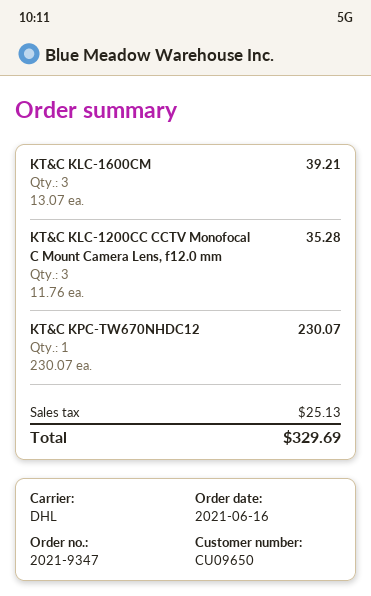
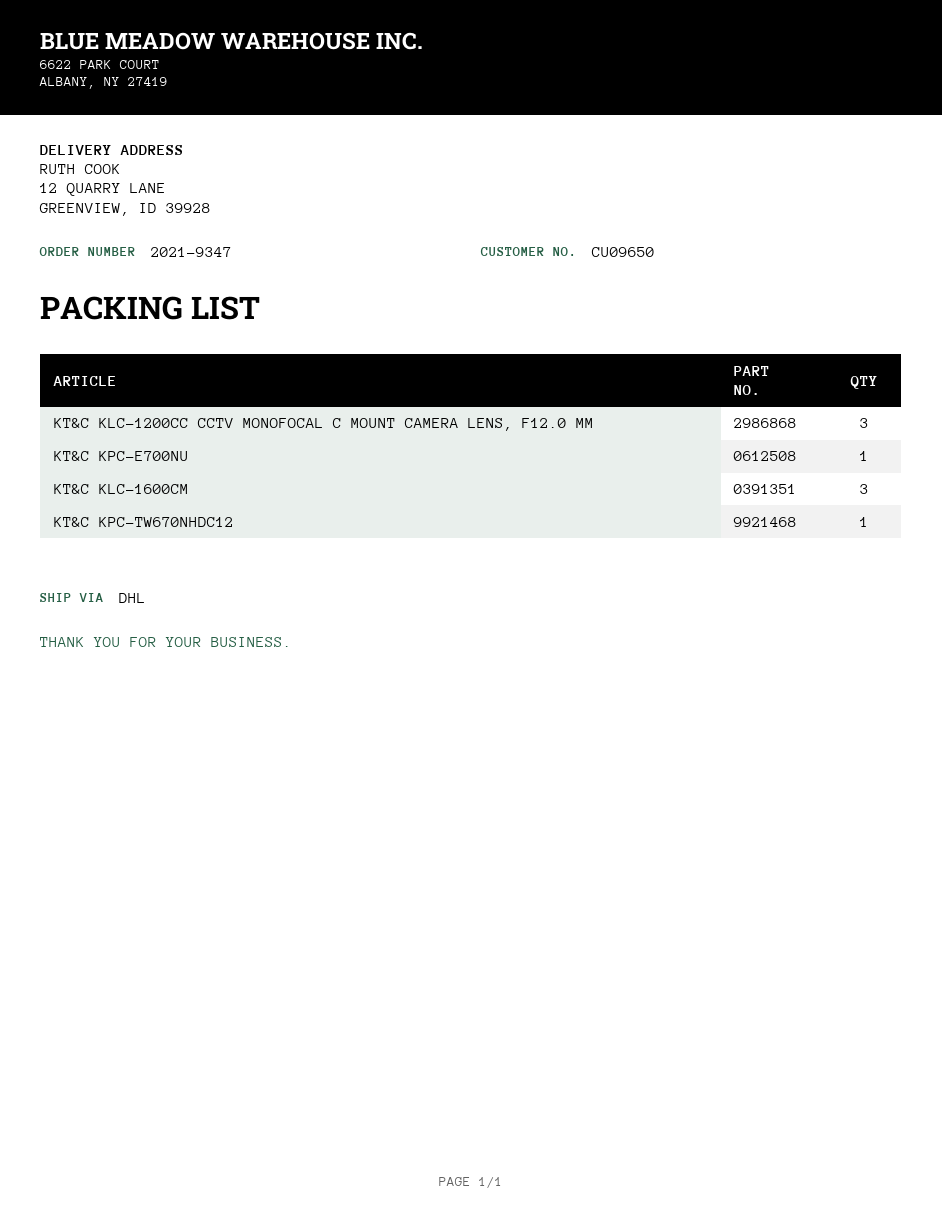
KT&C KPC-E700NU: none -> 1

